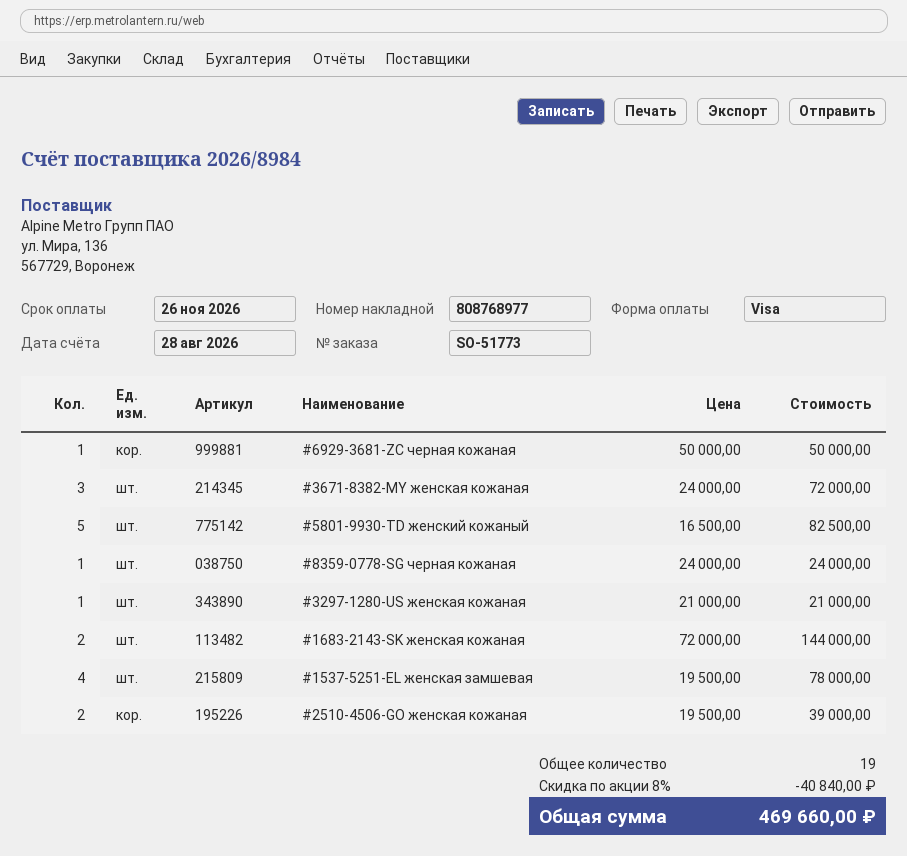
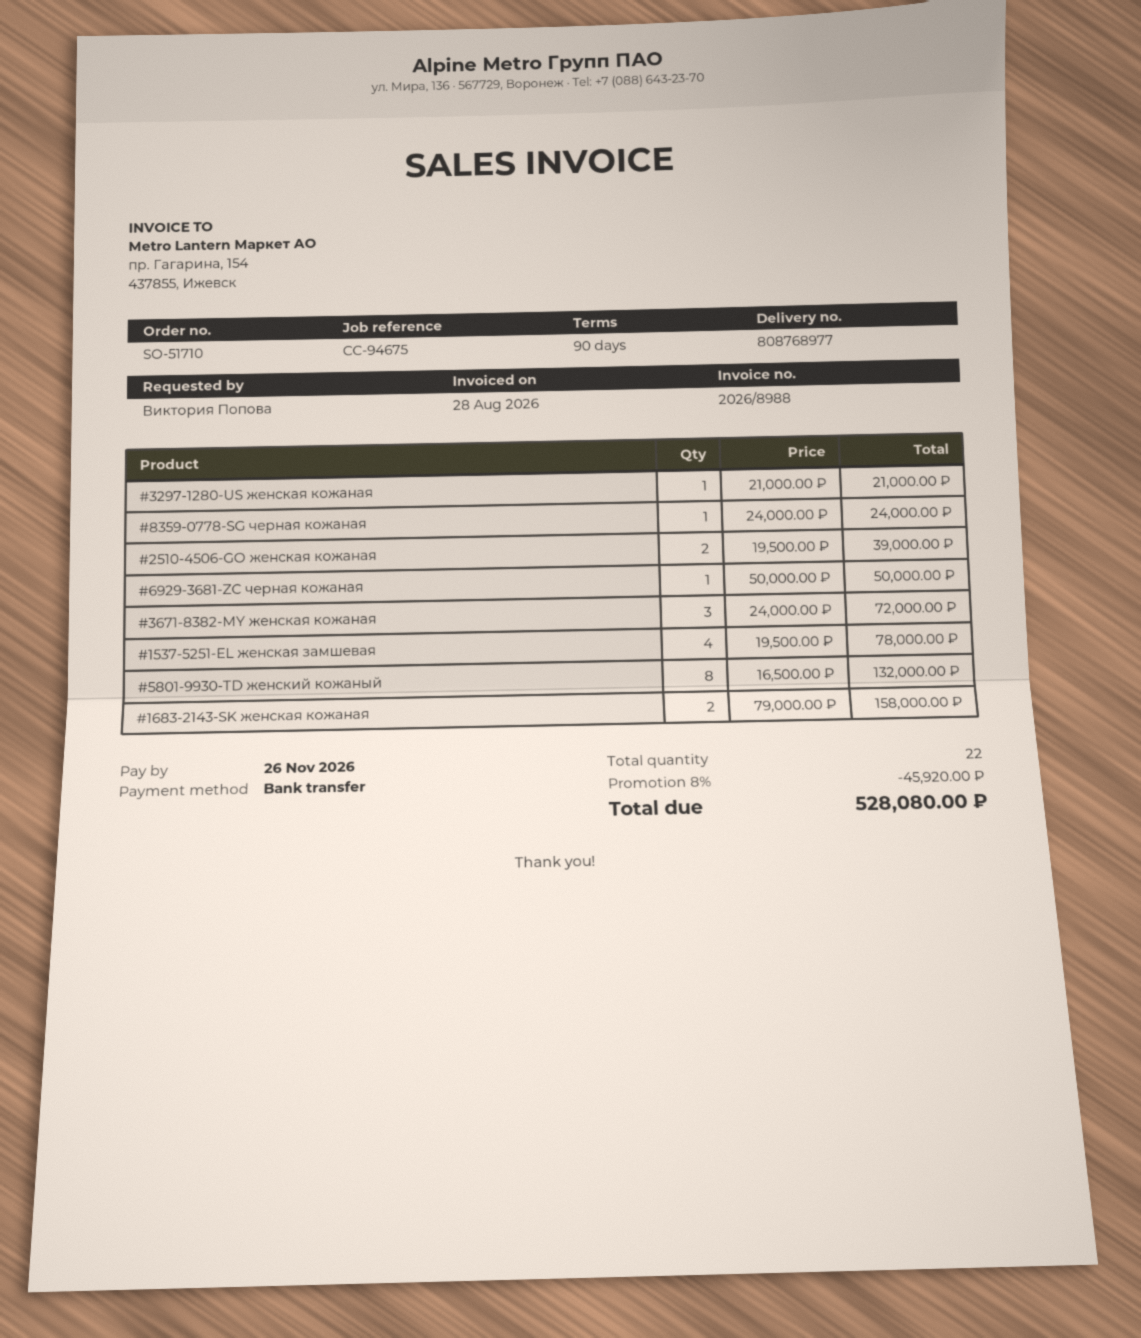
order number: SO-51773 -> SO-51710
invoice number: 2026/8984 -> 2026/8988
payment method: Visa -> bank transfer
#5801-9930-TD женский кожаный: 5 x 16500.00 = 82500.00 -> 8 x 16500.00 = 132000.00
#1683-2143-SK женская кожаная: 2 x 72000.00 = 144000.00 -> 2 x 79000.00 = 158000.00
total quantity: 19 -> 22
discount: 8% = 40840.00 -> 8% = 45920.00
total: 469660.00 -> 528080.00

